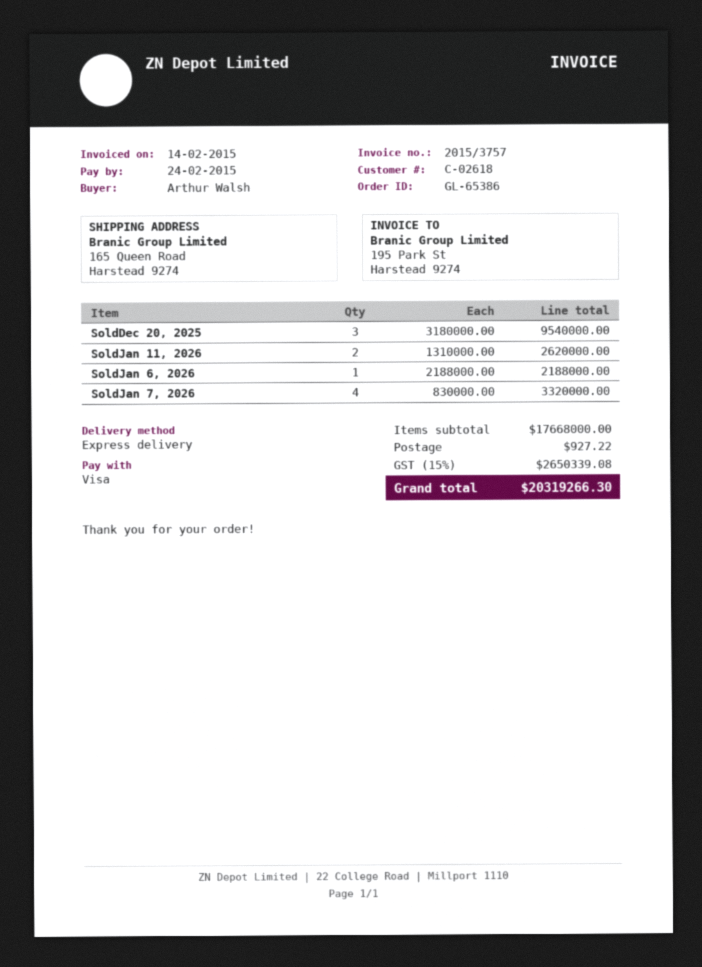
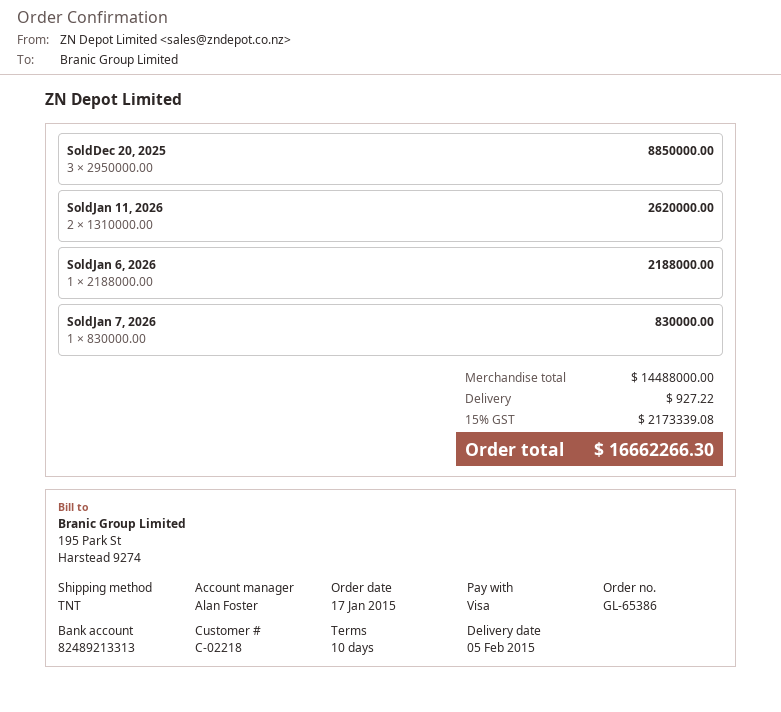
customer number: C-02618 -> C-02218
shipping method: express -> TNT
SoldDec 20, 2025: 3 x 3180000.00 = 9540000.00 -> 3 x 2950000.00 = 8850000.00
SoldJan 7, 2026: 4 x 830000.00 = 3320000.00 -> 1 x 830000.00 = 830000.00
subtotal: 17668000.00 -> 14488000.00
tax: 15% = 2650339.08 -> 15% = 2173339.08
total: 20319266.30 -> 16662266.30

